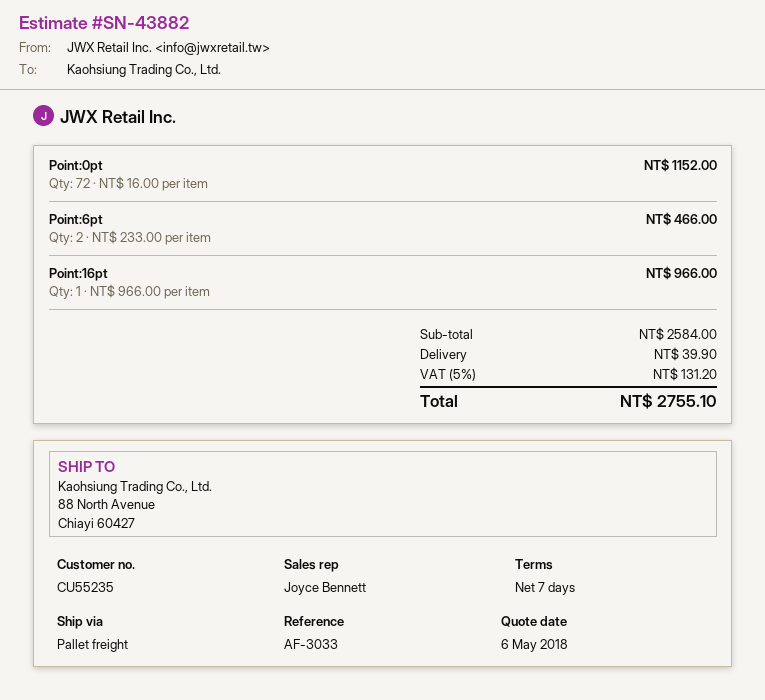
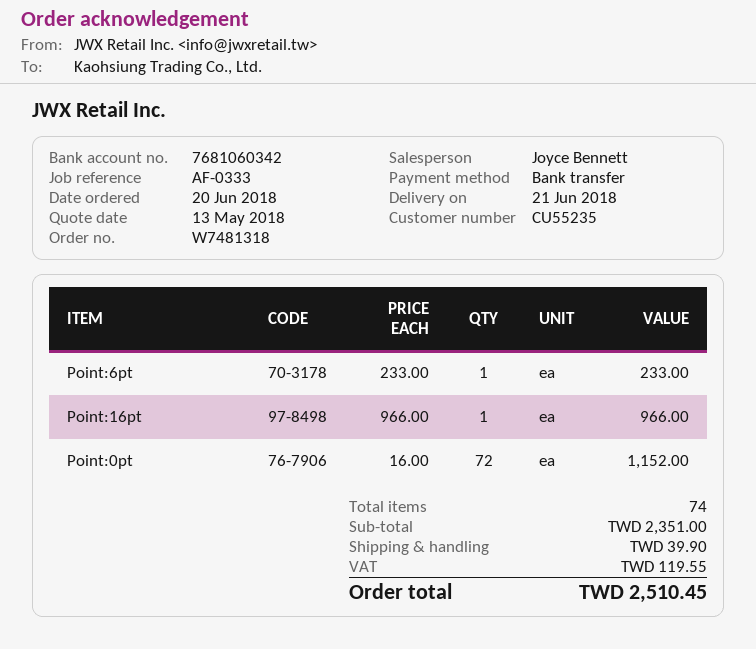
quote date: 2018-05-06 -> 2018-05-13
reference: AF-3033 -> AF-0333
Point:6pt: 2 x 233.00 = 466.00 -> 1 x 233.00 = 233.00
subtotal: 2584.00 -> 2351.00
tax: 131.20 -> 119.55
total: 2755.10 -> 2510.45

